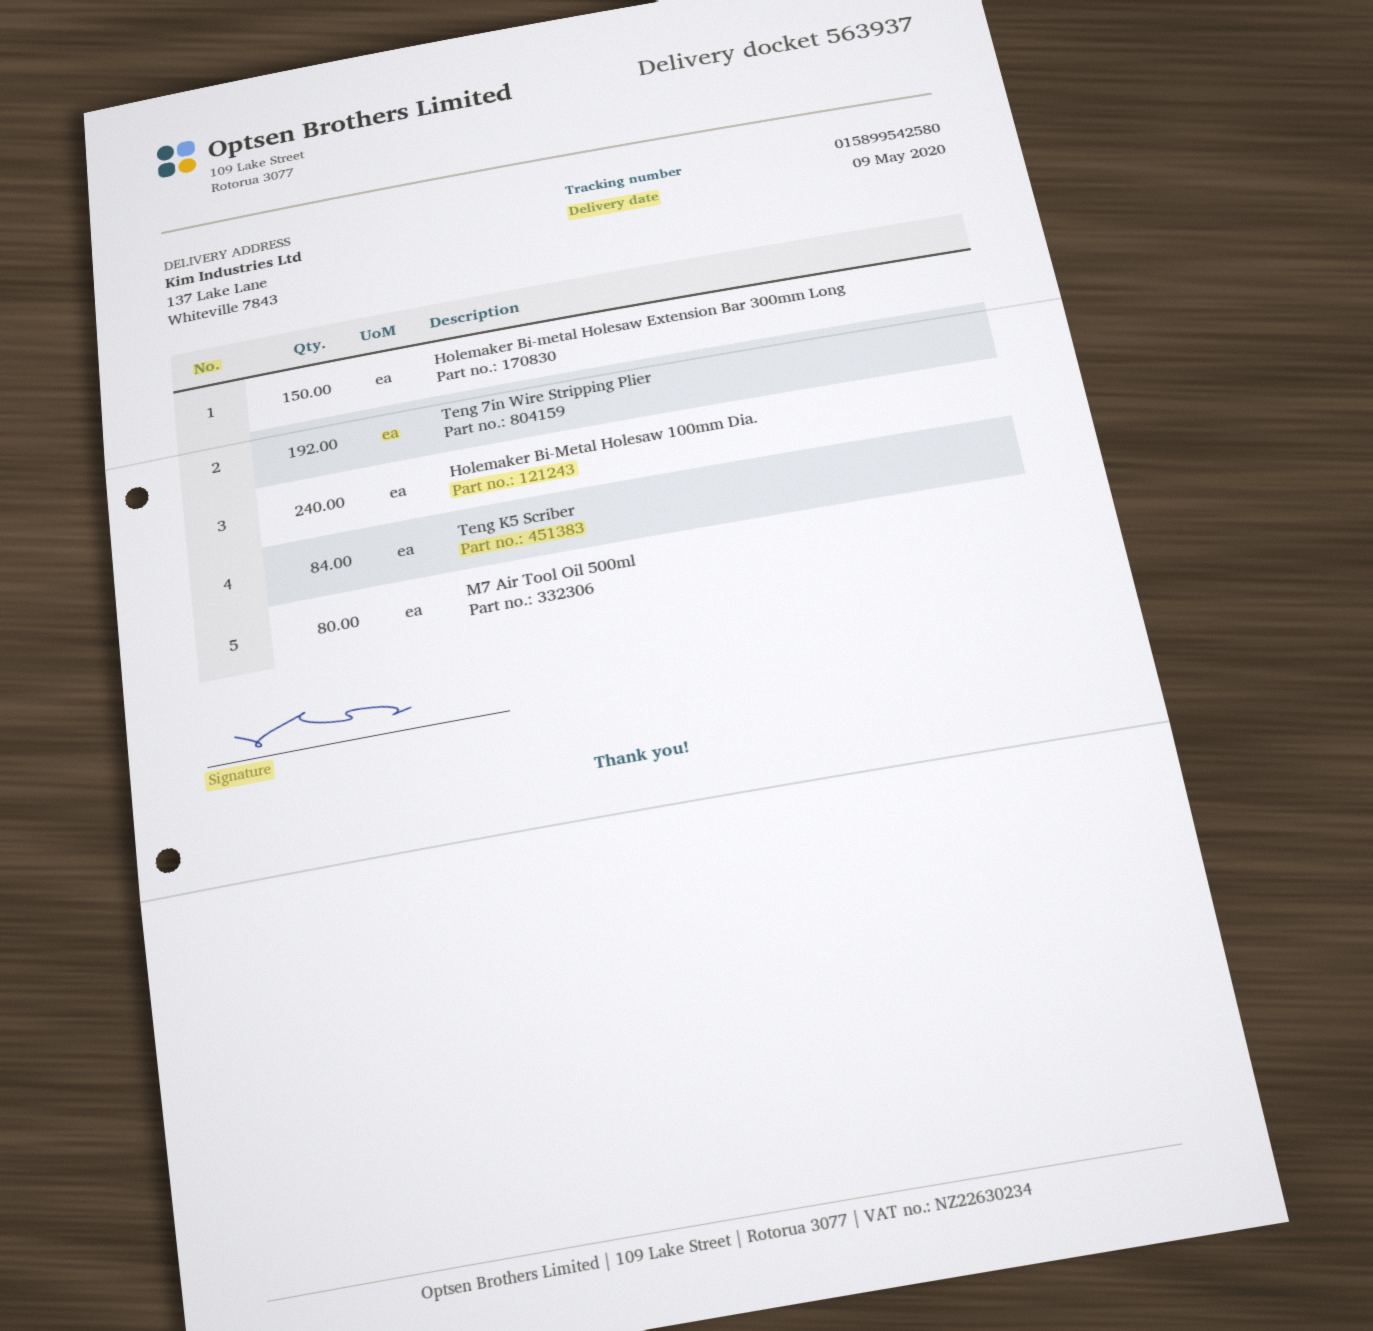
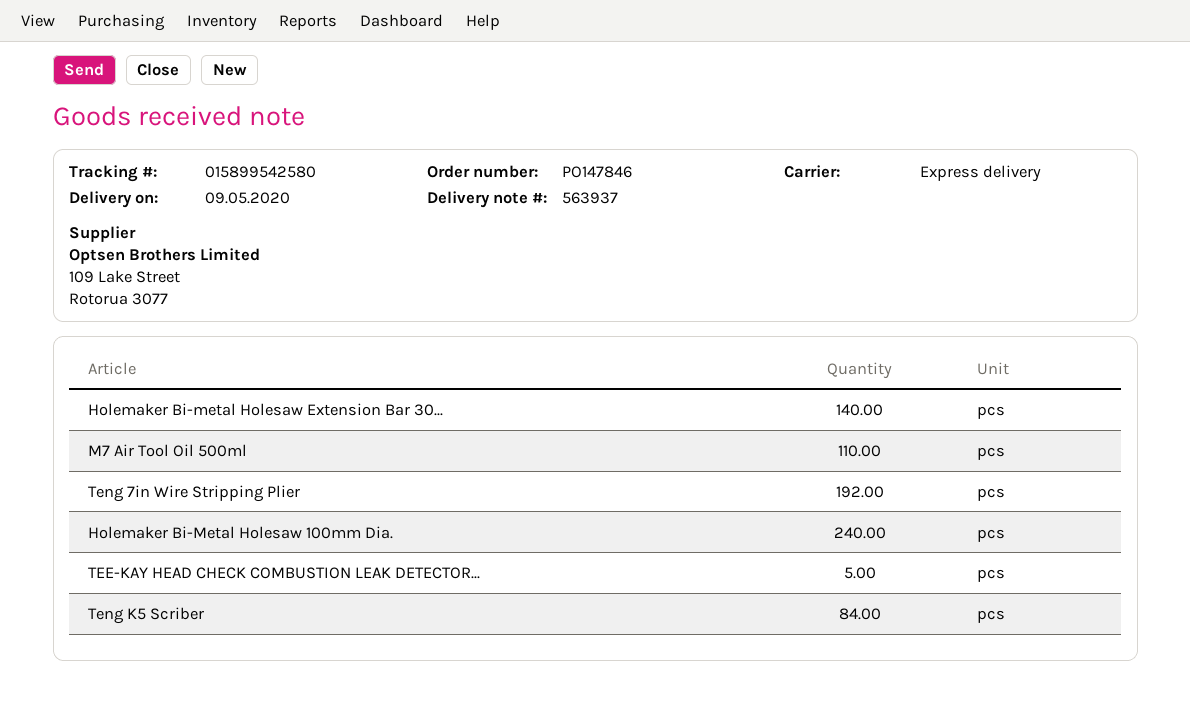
Holemaker Bi-metal Holesaw Extension Bar 300mm Long: 150 -> 140
M7 Air Tool Oil 500ml: 80 -> 110
TEE-KAY HEAD CHECK COMBUSTION LEAK DETECTOR...: none -> 5

